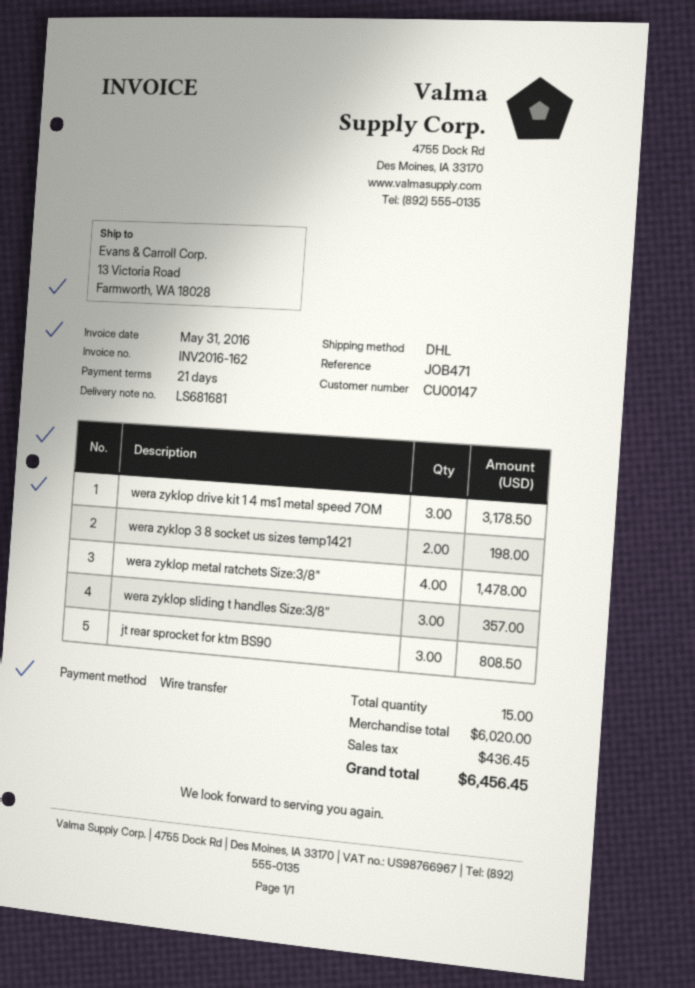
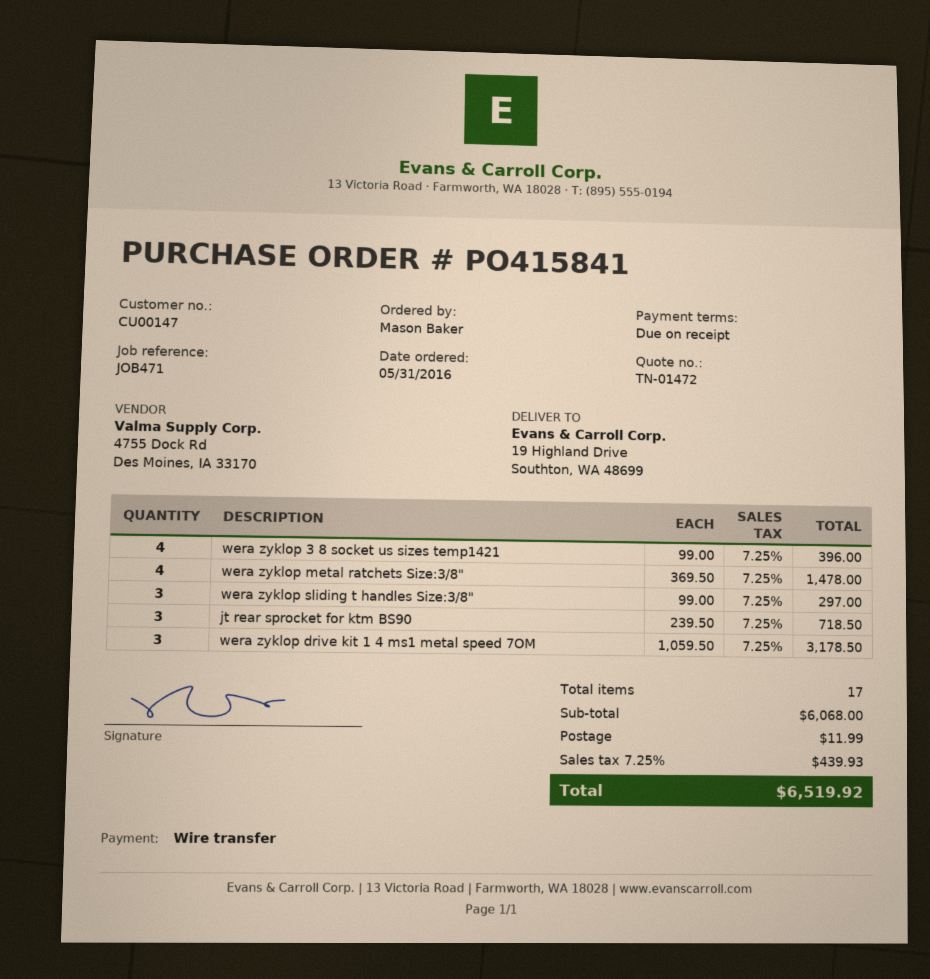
payment terms: 21 days -> on receipt
ship to: 13 Victoria Road, Farmworth, WA 18028 -> 19 Highland Drive, Southton, WA 48699
wera zyklop 3 8 socket us sizes temp1421: 2 for 198.00 -> 4 for 396.00
wera zyklop sliding t handles Size:3/8": 3 for 357.00 -> 3 for 297.00
jt rear sprocket for ktm BS90: 3 for 808.50 -> 3 for 718.50
total quantity: 15 -> 17
subtotal: 6020.00 -> 6068.00
shipping: none -> 11.99
tax: 436.45 -> 439.93
total: 6456.45 -> 6519.92

